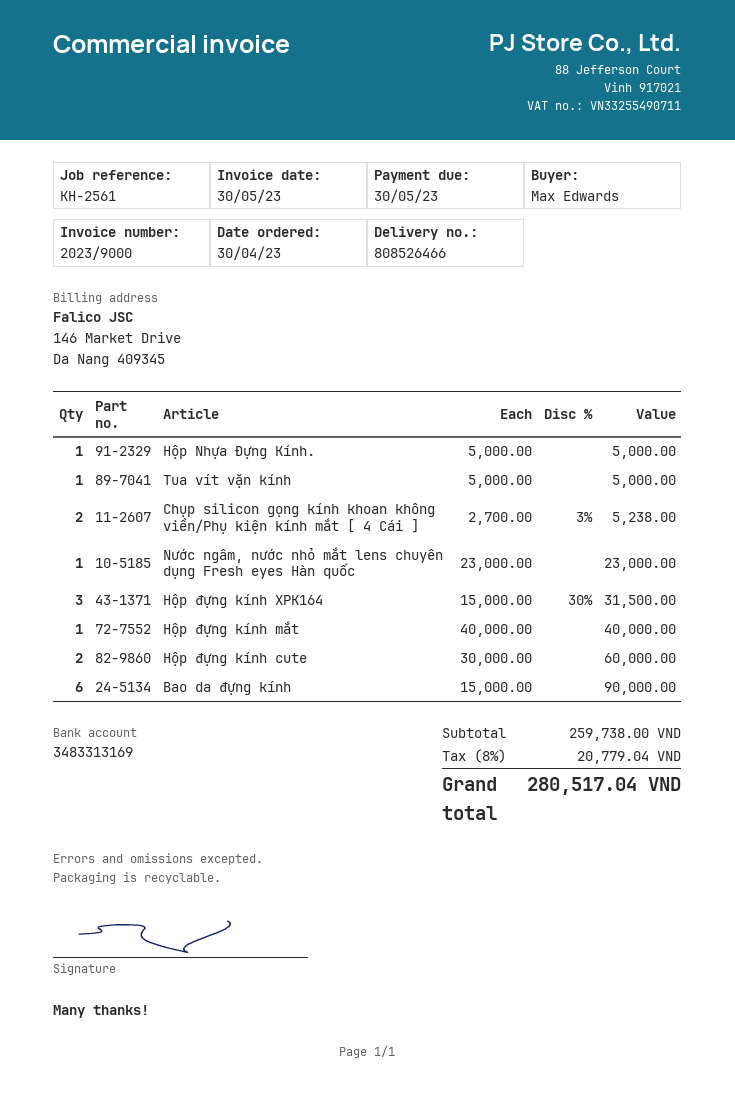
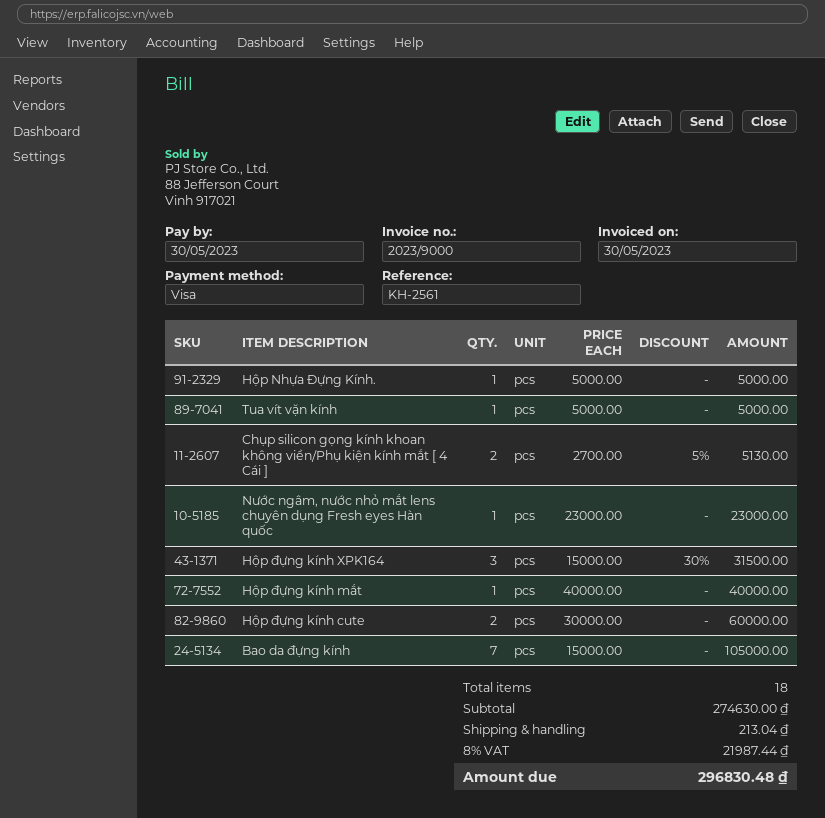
Chụp silicon gọng kính khoan không viền/Phụ kiện kính mắt [ 4 Cái ]: 2 x 2700.00 - 3% = 5238.00 -> 2 x 2700.00 - 5% = 5130.00
Bao da đựng kính: 6 x 15000.00 = 90000.00 -> 7 x 15000.00 = 105000.00
subtotal: 259738.00 -> 274630.00
shipping: none -> 213.04
tax: 8% = 20779.04 -> 8% = 21987.44
total: 280517.04 -> 296830.48

